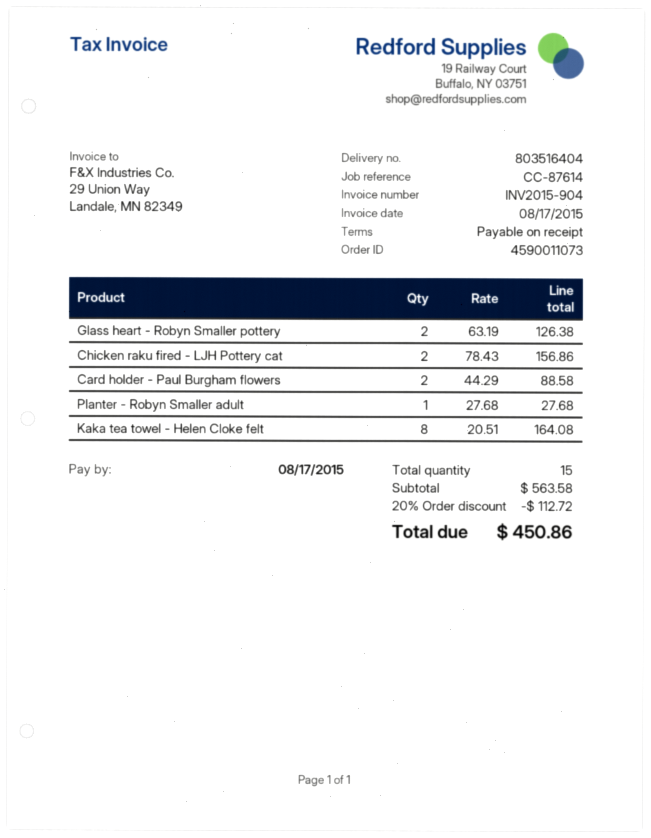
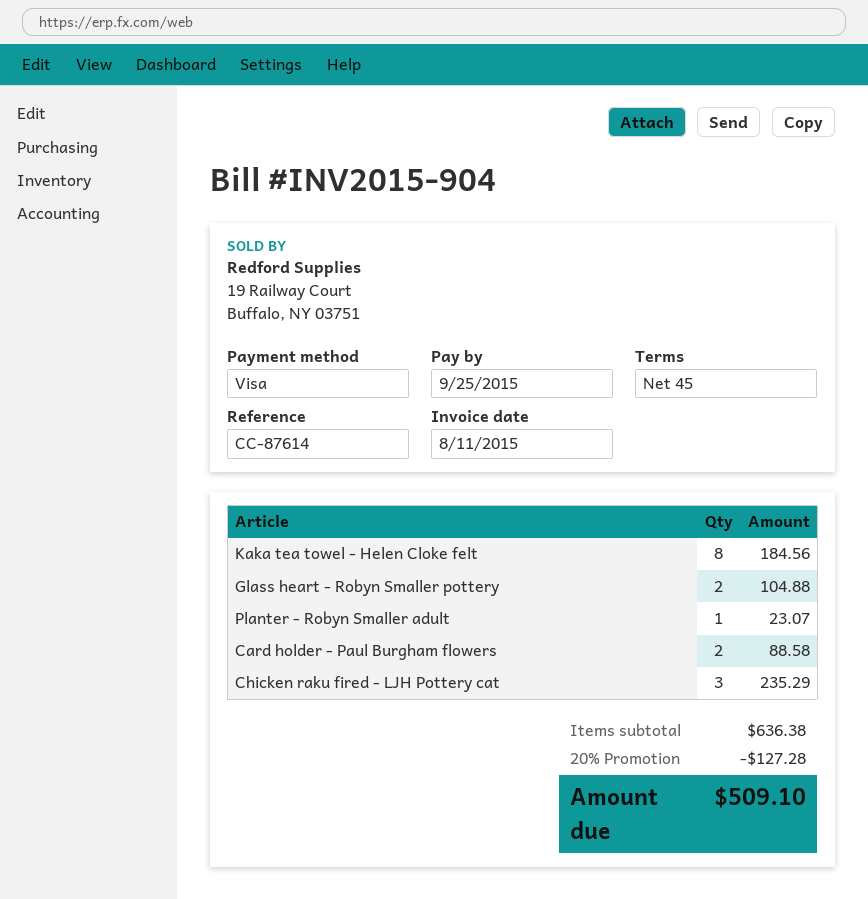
invoice date: 2015-08-17 -> 2015-08-11
payment terms: on receipt -> 45 days
due date: 2015-08-17 -> 2015-09-25
Glass heart - Robyn Smaller pottery: 2 for 126.38 -> 2 for 104.88
Chicken raku fired - LJH Pottery cat: 2 for 156.86 -> 3 for 235.29
Planter - Robyn Smaller adult: 1 for 27.68 -> 1 for 23.07
Kaka tea towel - Helen Cloke felt: 8 for 164.08 -> 8 for 184.56
subtotal: 563.58 -> 636.38
discount: 20% = 112.72 -> 20% = 127.28
total: 450.86 -> 509.10

